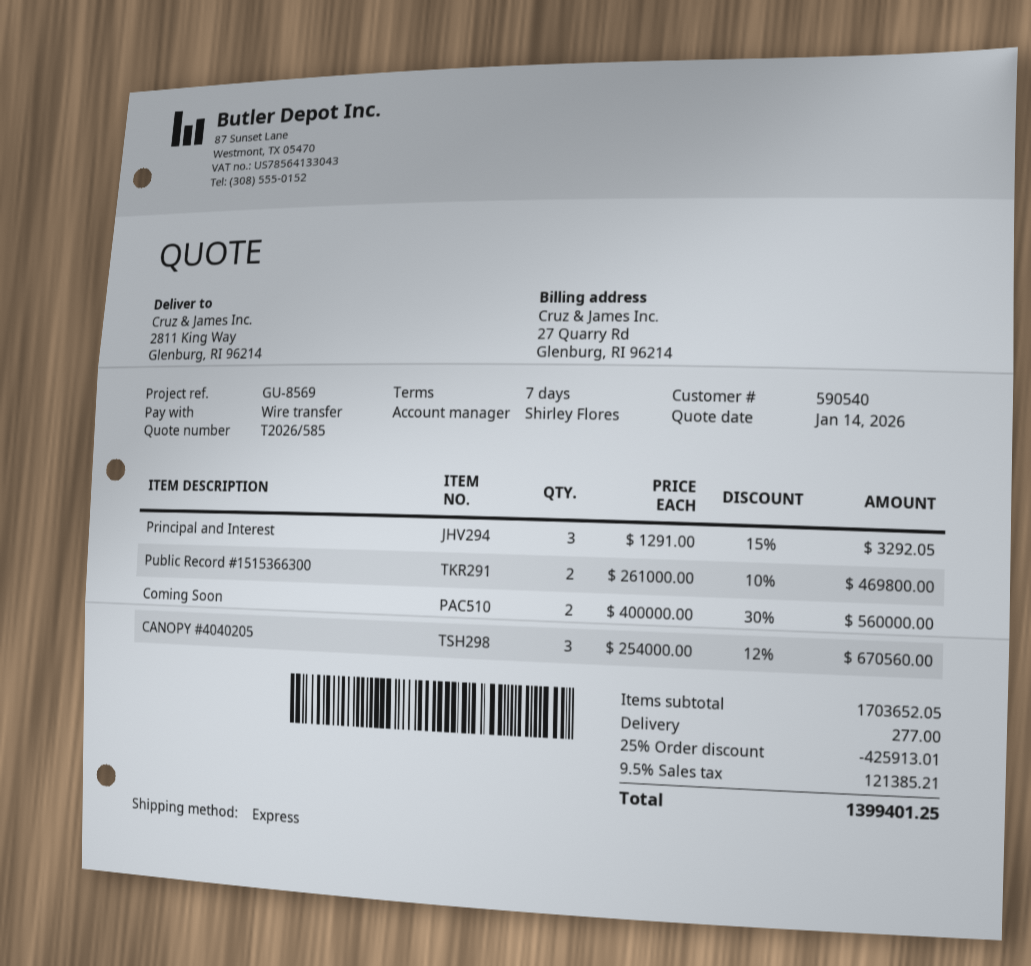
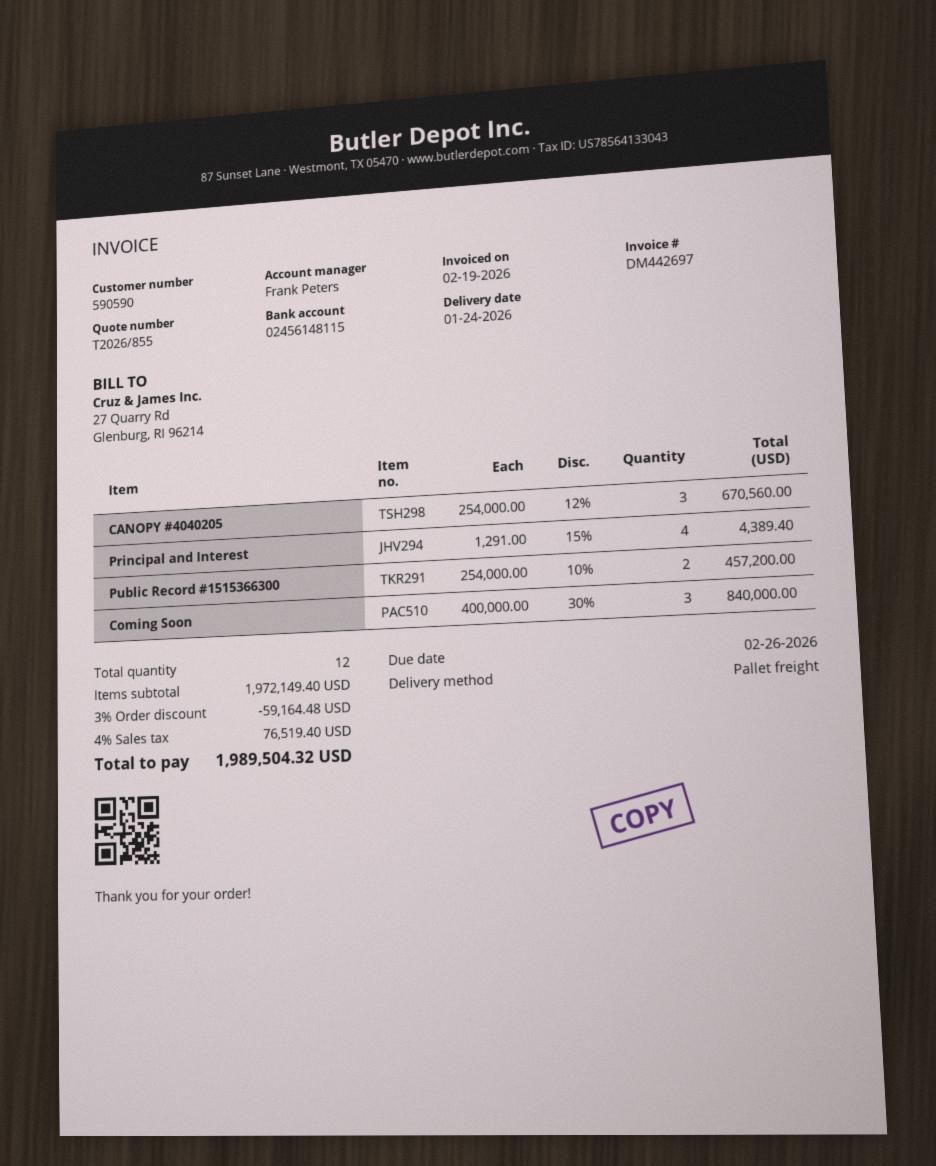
quote number: T2026/585 -> T2026/855
customer number: 590540 -> 590590
sales rep: Shirley Flores -> Frank Peters
shipping method: express -> pallet freight
Principal and Interest: 3 x 1291.00 - 15% = 3292.05 -> 4 x 1291.00 - 15% = 4389.40
Public Record #1515366300: 2 x 261000.00 - 10% = 469800.00 -> 2 x 254000.00 - 10% = 457200.00
Coming Soon: 2 x 400000.00 - 30% = 560000.00 -> 3 x 400000.00 - 30% = 840000.00
subtotal: 1703652.05 -> 1972149.40
discount: 25% = 425913.01 -> 3% = 59164.48
shipping: 277.00 -> none
tax: 9.5% = 121385.21 -> 4% = 76519.40
total: 1399401.25 -> 1989504.32

